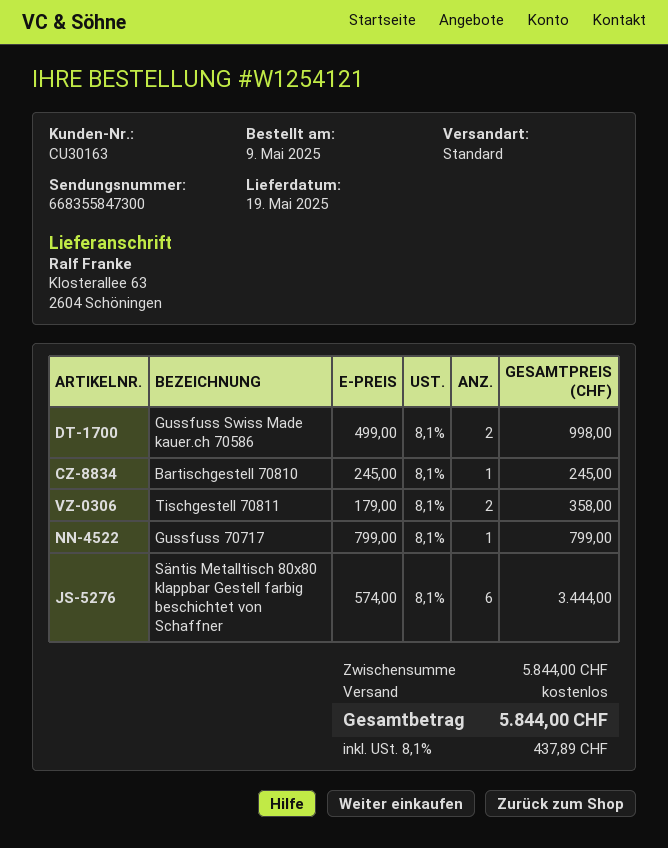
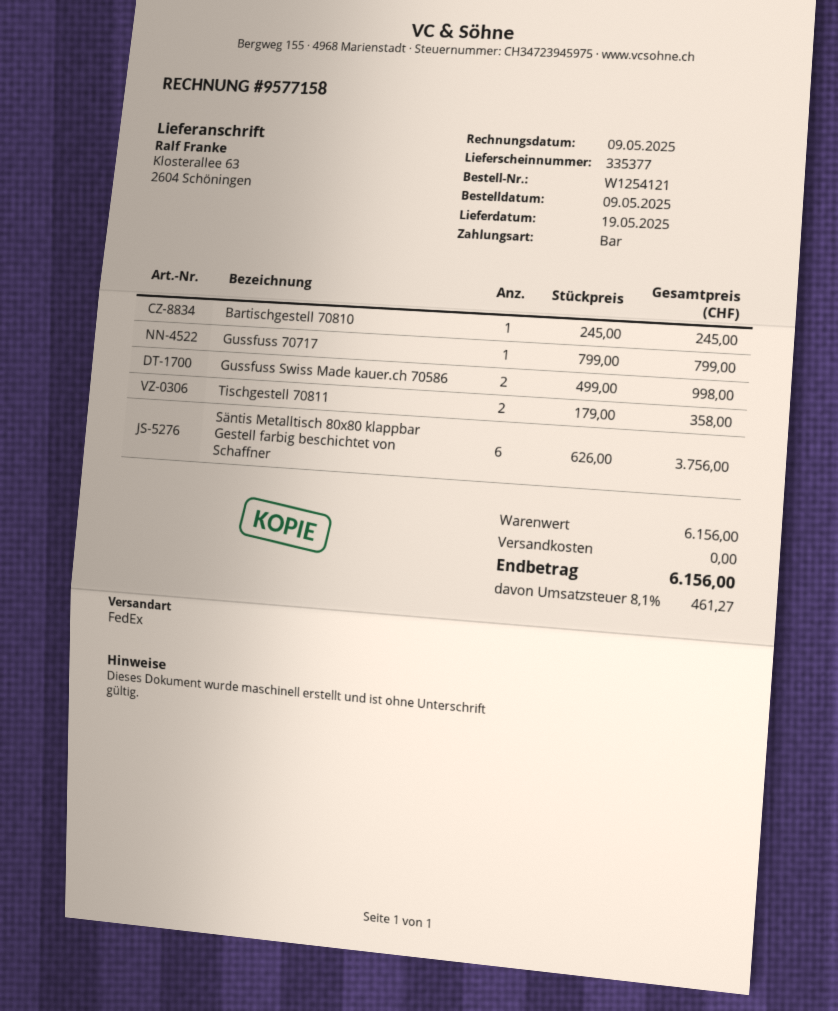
shipping method: standard -> FedEx
Säntis Metalltisch 80x80 klappbar Gestell farbig beschichtet von Schaffner: 6 x 574.00 = 3444.00 -> 6 x 626.00 = 3756.00
subtotal: 5844.00 -> 6156.00
tax: 8.1% = 437.89 -> 8.1% = 461.27
total: 5844.00 -> 6156.00

